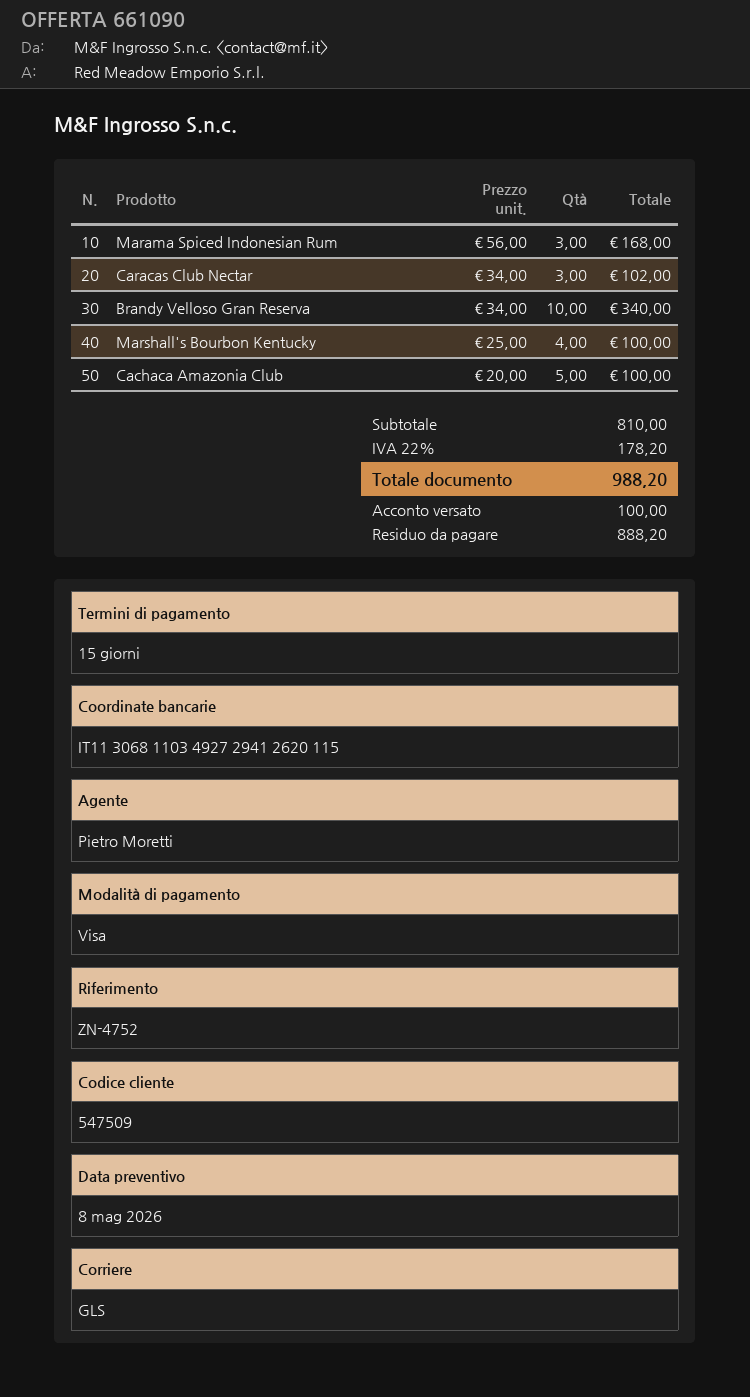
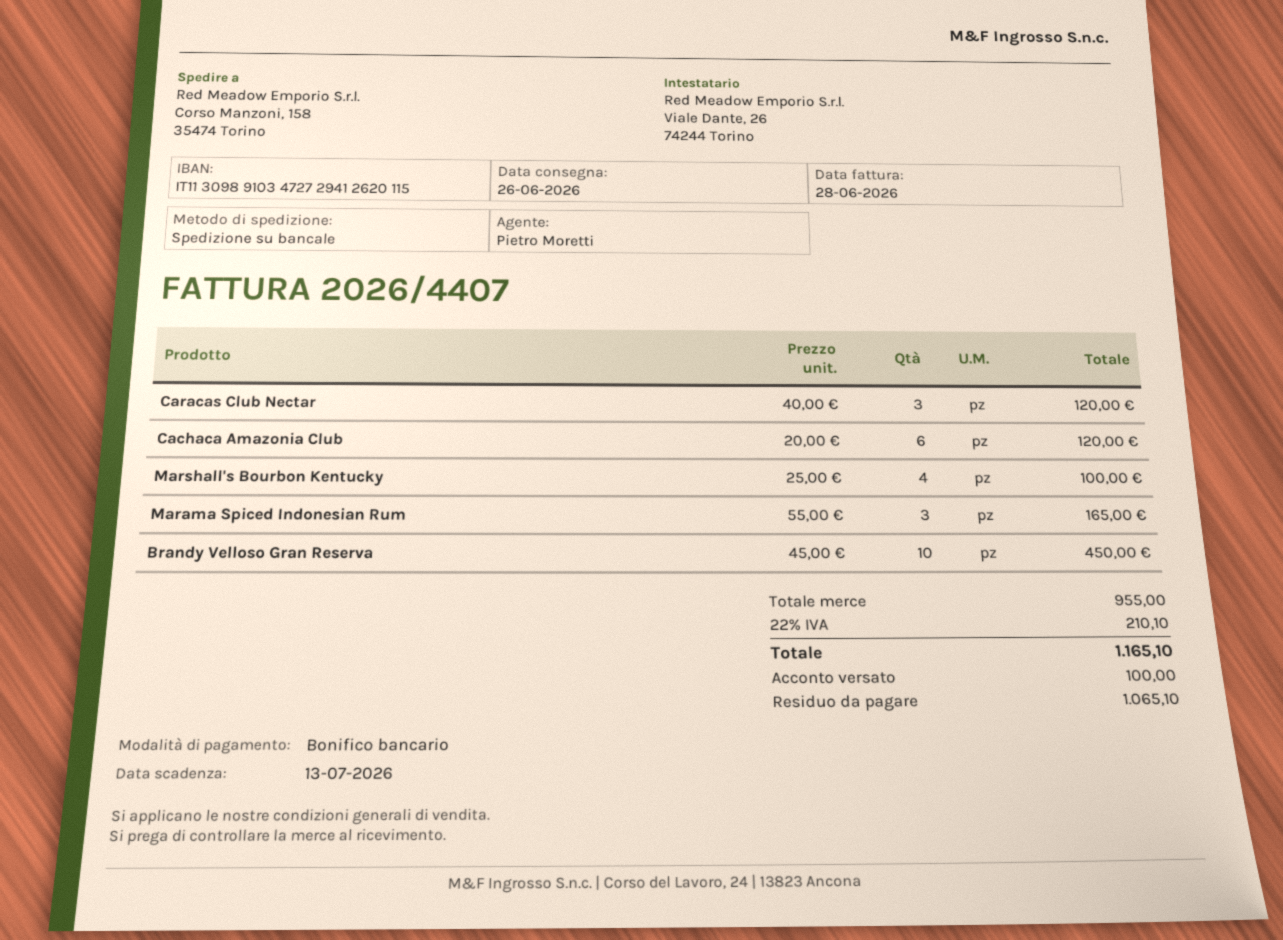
payment method: Visa -> bank transfer
bank account: IT1130681103492729412620115 -> IT1130989103472729412620115
shipping method: GLS -> pallet freight
Marama Spiced Indonesian Rum: 3 x 56.00 = 168.00 -> 3 x 55.00 = 165.00
Caracas Club Nectar: 3 x 34.00 = 102.00 -> 3 x 40.00 = 120.00
Brandy Velloso Gran Reserva: 10 x 34.00 = 340.00 -> 10 x 45.00 = 450.00
Cachaca Amazonia Club: 5 x 20.00 = 100.00 -> 6 x 20.00 = 120.00
subtotal: 810.00 -> 955.00
tax: 22% = 178.20 -> 22% = 210.10
total: 988.20 -> 1165.10
balance: 888.20 -> 1065.10

